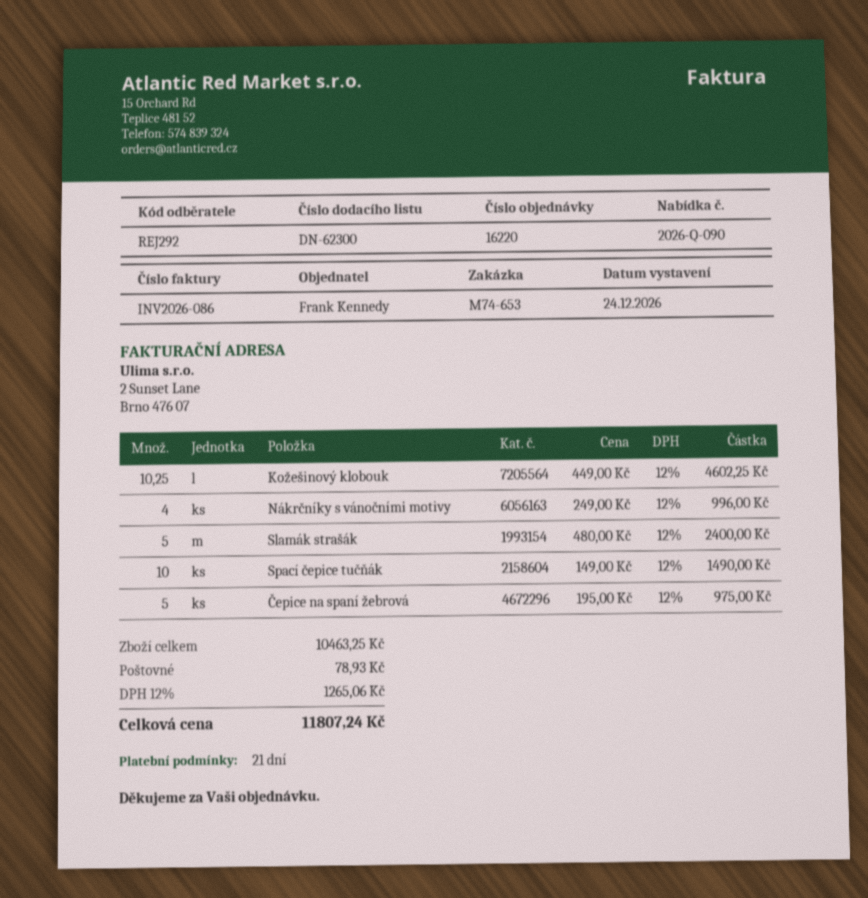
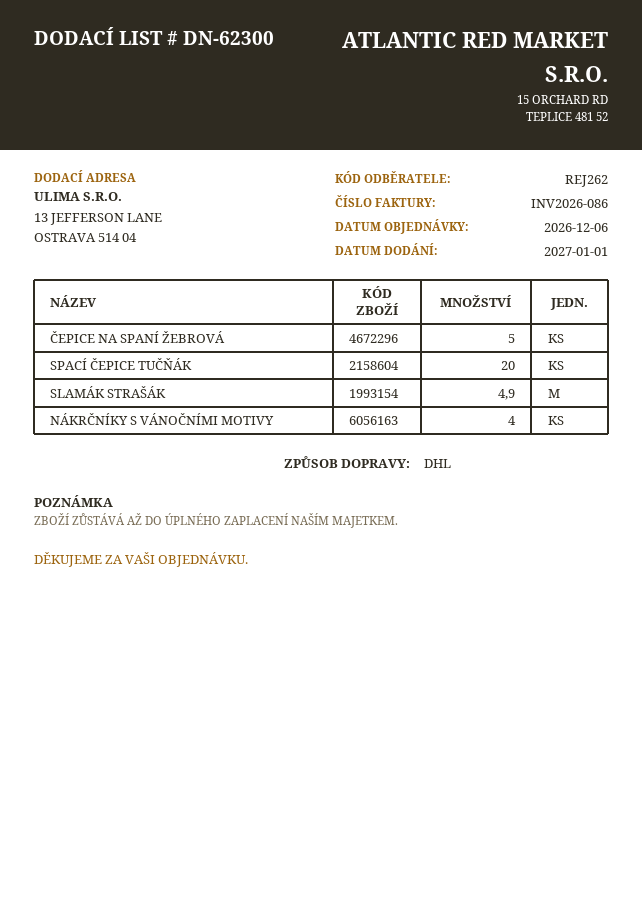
customer number: REJ292 -> REJ262
Kožešinový klobouk: 10.25 -> none
Slamák strašák: 5 -> 4.9
Spací čepice tučňák: 10 -> 20

